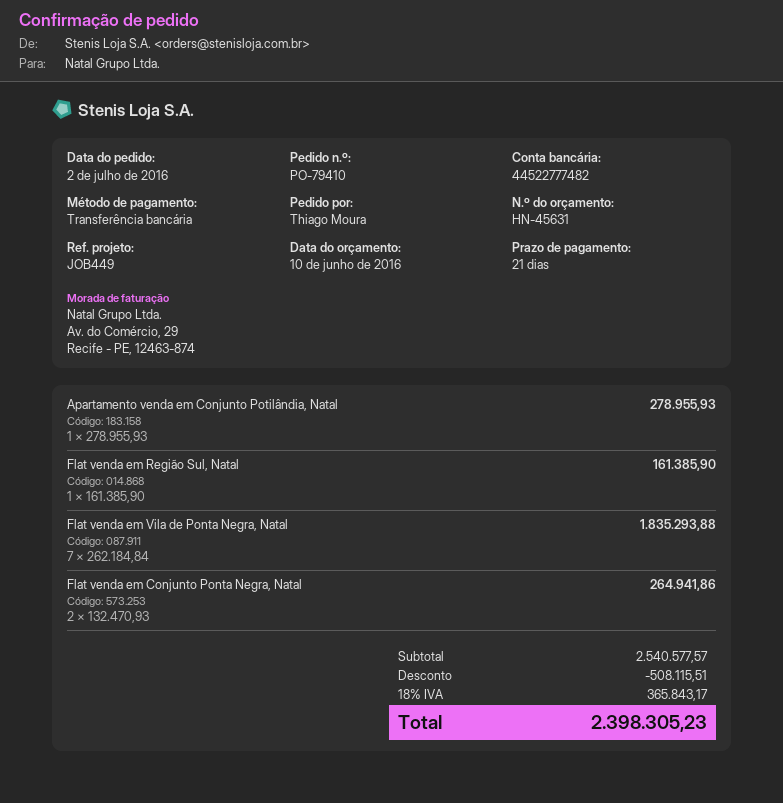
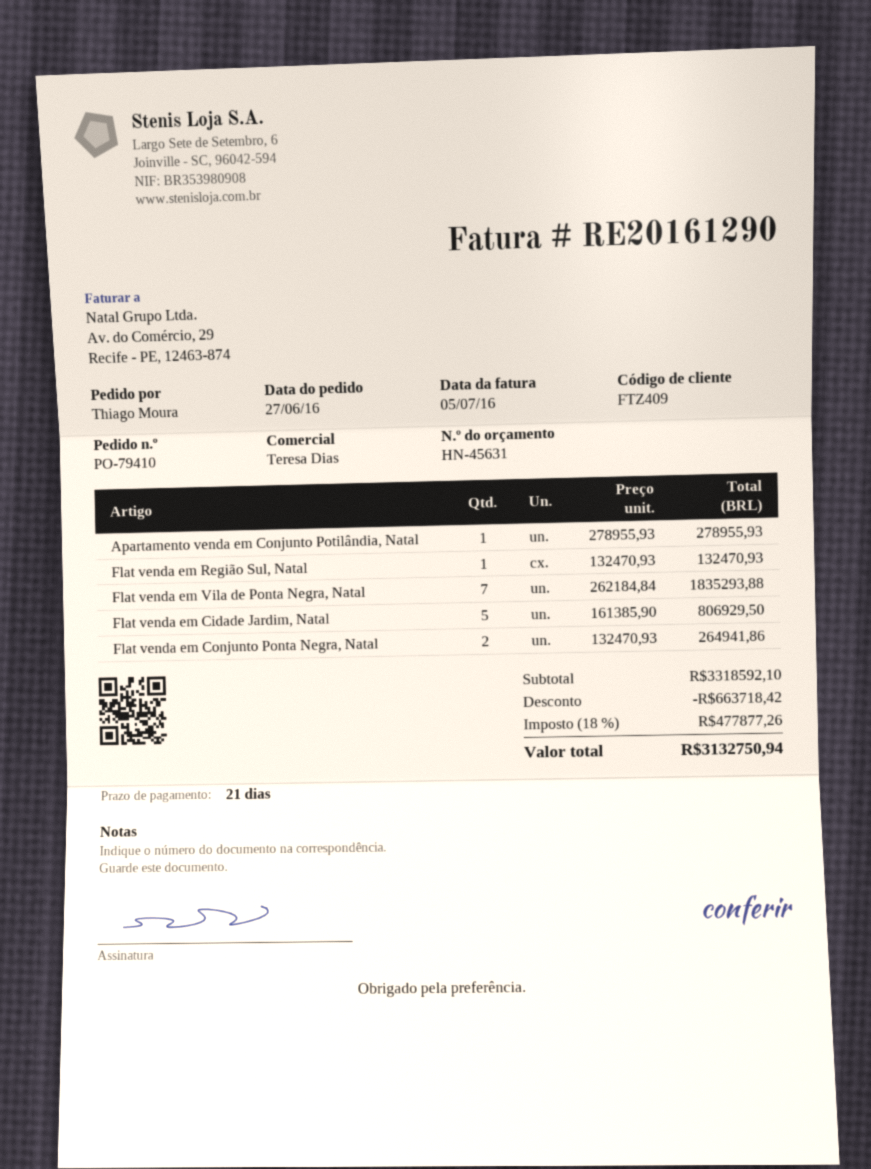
order date: 2016-07-02 -> 2016-06-27
Flat venda em Região Sul, Natal: 1 x 161385.90 = 161385.90 -> 1 x 132470.93 = 132470.93
Flat venda em Cidade Jardim, Natal: none -> 5 x 161385.90 = 806929.50
subtotal: 2540577.57 -> 3318592.10
discount: 508115.51 -> 663718.42
tax: 18% = 365843.17 -> 18% = 477877.26
total: 2398305.23 -> 3132750.94

